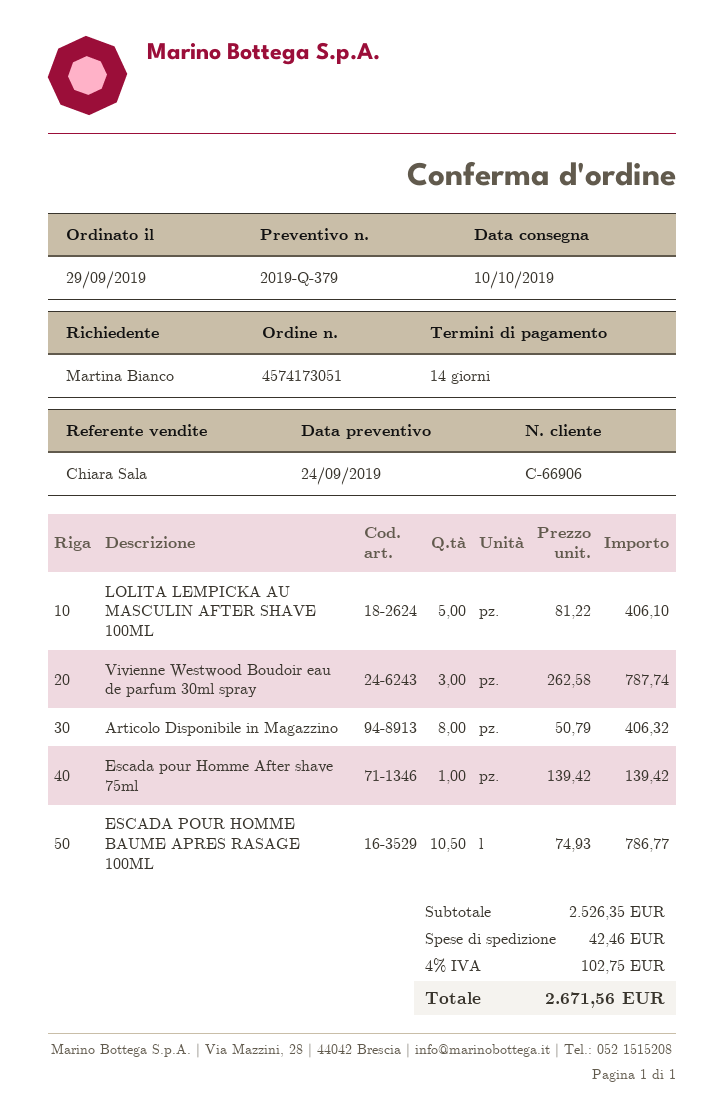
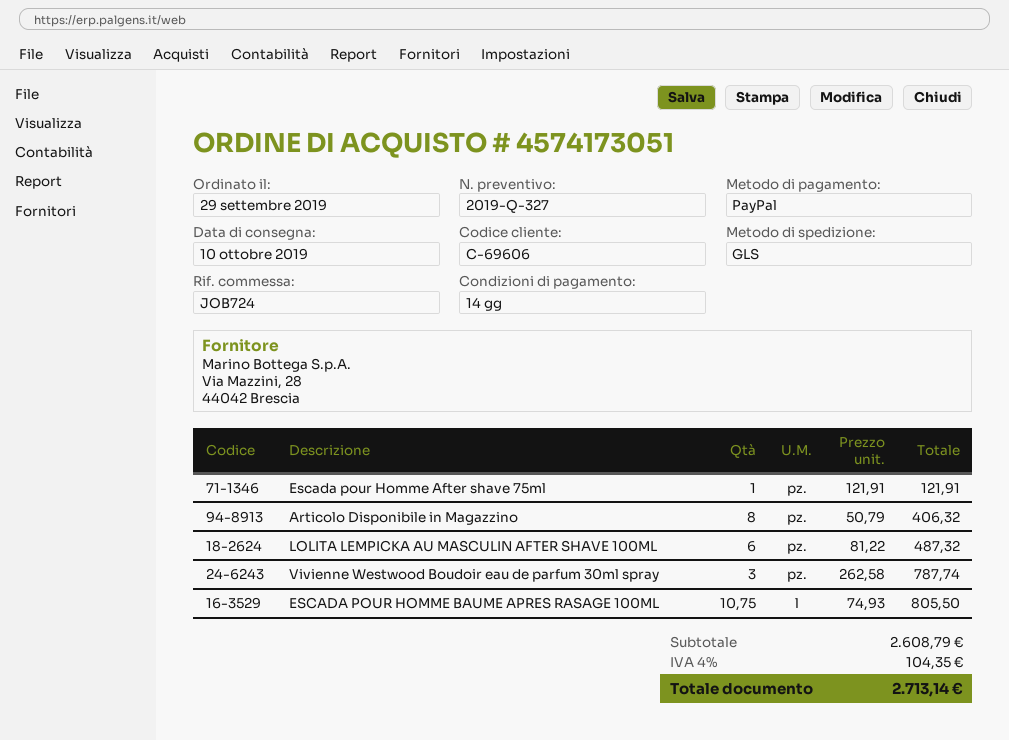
quote number: 2019-Q-379 -> 2019-Q-327
customer number: C-66906 -> C-69606
LOLITA LEMPICKA AU MASCULIN AFTER SHAVE 100ML: 5 x 81.22 = 406.10 -> 6 x 81.22 = 487.32
Escada pour Homme After shave 75ml: 1 x 139.42 = 139.42 -> 1 x 121.91 = 121.91
ESCADA POUR HOMME BAUME APRES RASAGE 100ML: 10.5 x 74.93 = 786.77 -> 10.75 x 74.93 = 805.50
subtotal: 2526.35 -> 2608.79
shipping: 42.46 -> none
tax: 4% = 102.75 -> 4% = 104.35
total: 2671.56 -> 2713.14

